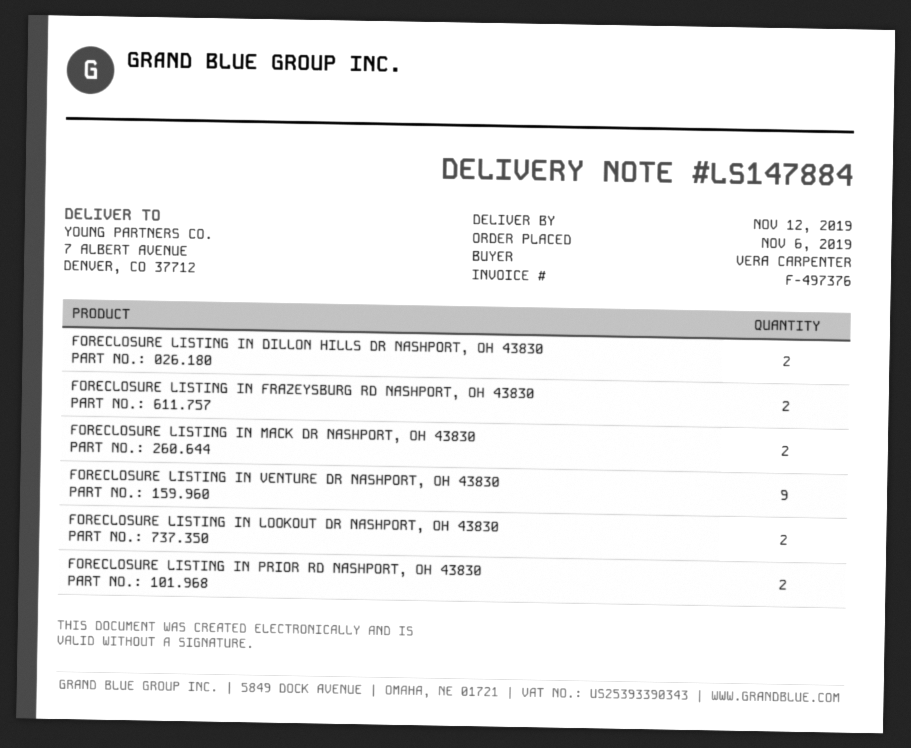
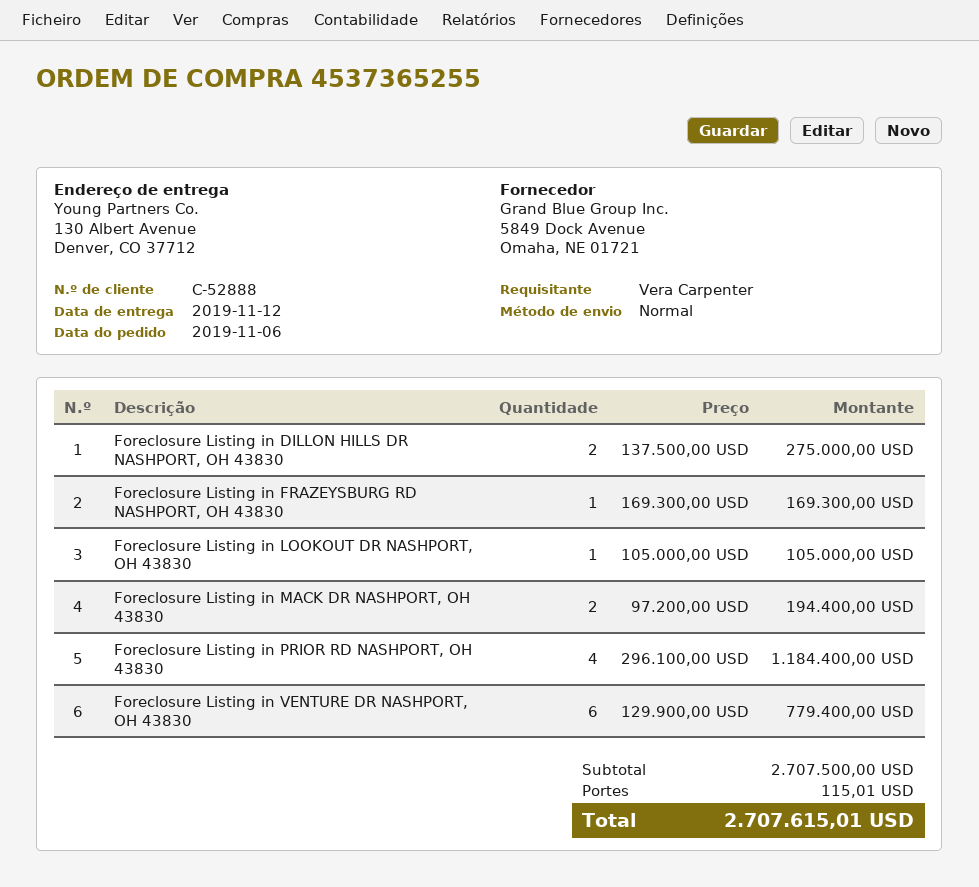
ship to: 7 ALBERT AVENUE, DENVER, CO 37712 -> 130 Albert Avenue, Denver, CO 37712
FORECLOSURE LISTING IN FRAZEYSBURG RD NASHPORT, OH 43830: 2 -> 1
FORECLOSURE LISTING IN VENTURE DR NASHPORT, OH 43830: 9 -> 6
FORECLOSURE LISTING IN LOOKOUT DR NASHPORT, OH 43830: 2 -> 1
FORECLOSURE LISTING IN PRIOR RD NASHPORT, OH 43830: 2 -> 4

